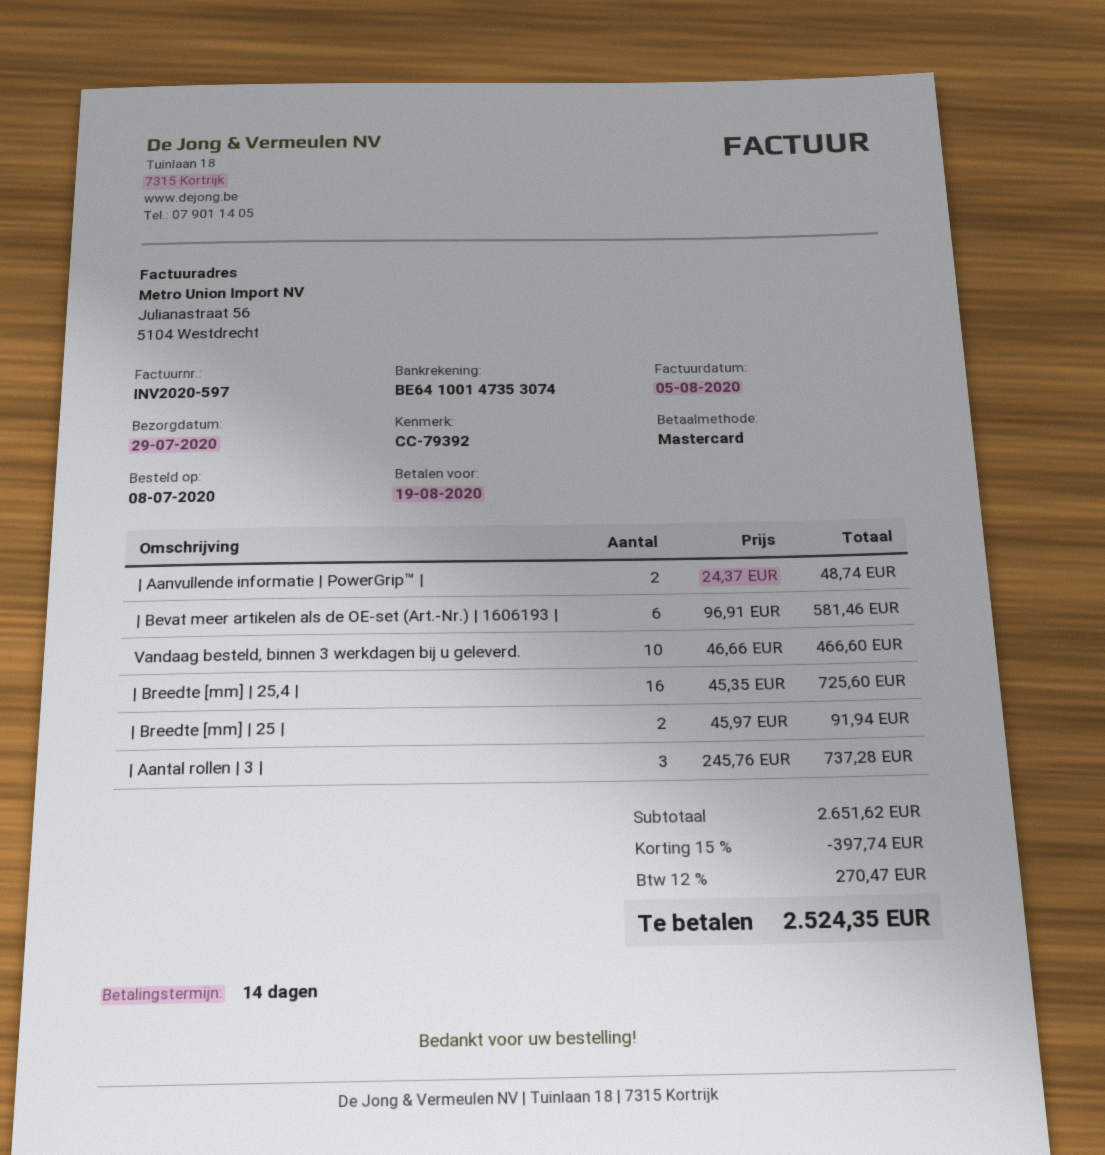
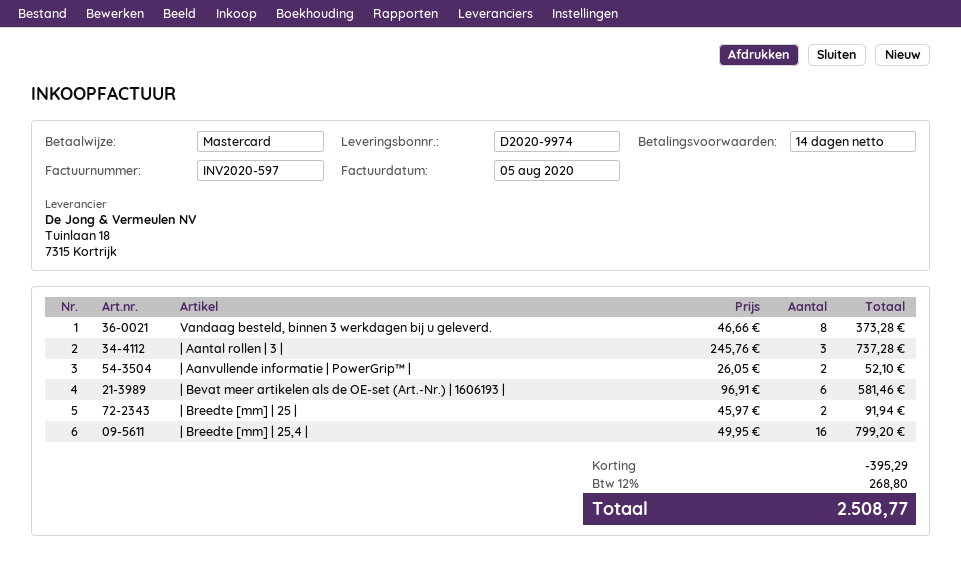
| Aanvullende informatie | PowerGrip™ |: 2 x 24.37 = 48.74 -> 2 x 26.05 = 52.10
Vandaag besteld, binnen 3 werkdagen bij u geleverd.: 10 x 46.66 = 466.60 -> 8 x 46.66 = 373.28
| Breedte [mm] | 25,4 |: 16 x 45.35 = 725.60 -> 16 x 49.95 = 799.20
discount: 397.74 -> 395.29
tax: 12% = 270.47 -> 12% = 268.80
total: 2524.35 -> 2508.77

